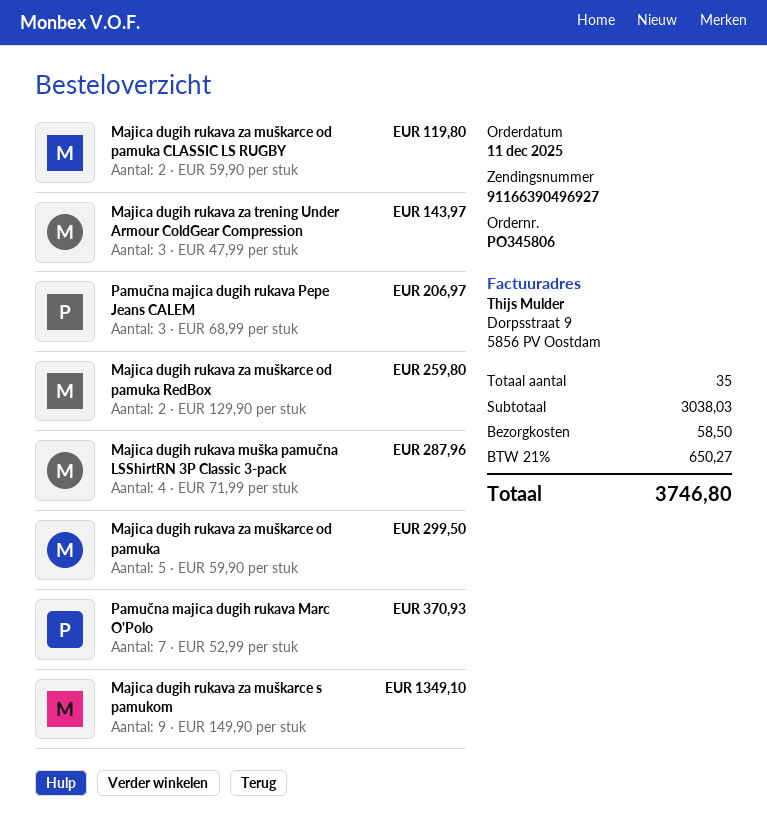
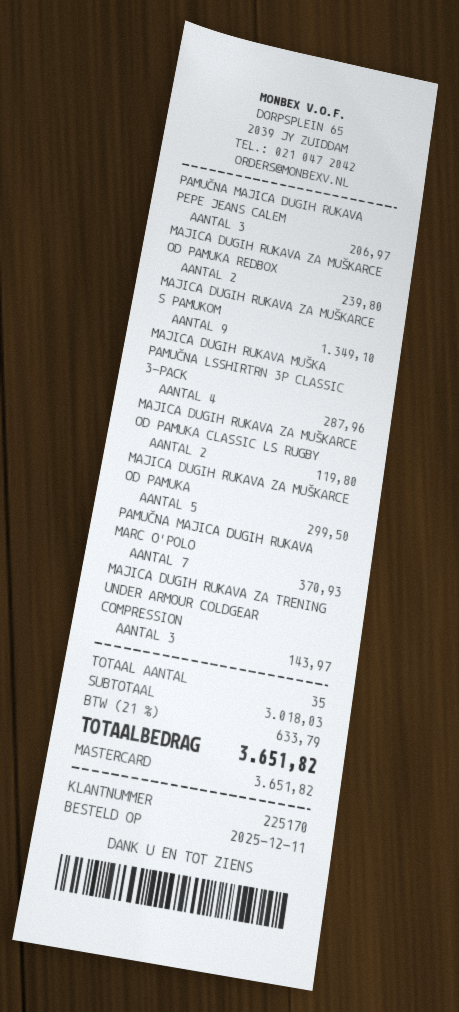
Majica dugih rukava za muškarce od pamuka RedBox: 2 for 259.80 -> 2 for 239.80
subtotal: 3038.03 -> 3018.03
shipping: 58.50 -> none
tax: 21% = 650.27 -> 21% = 633.79
total: 3746.80 -> 3651.82

